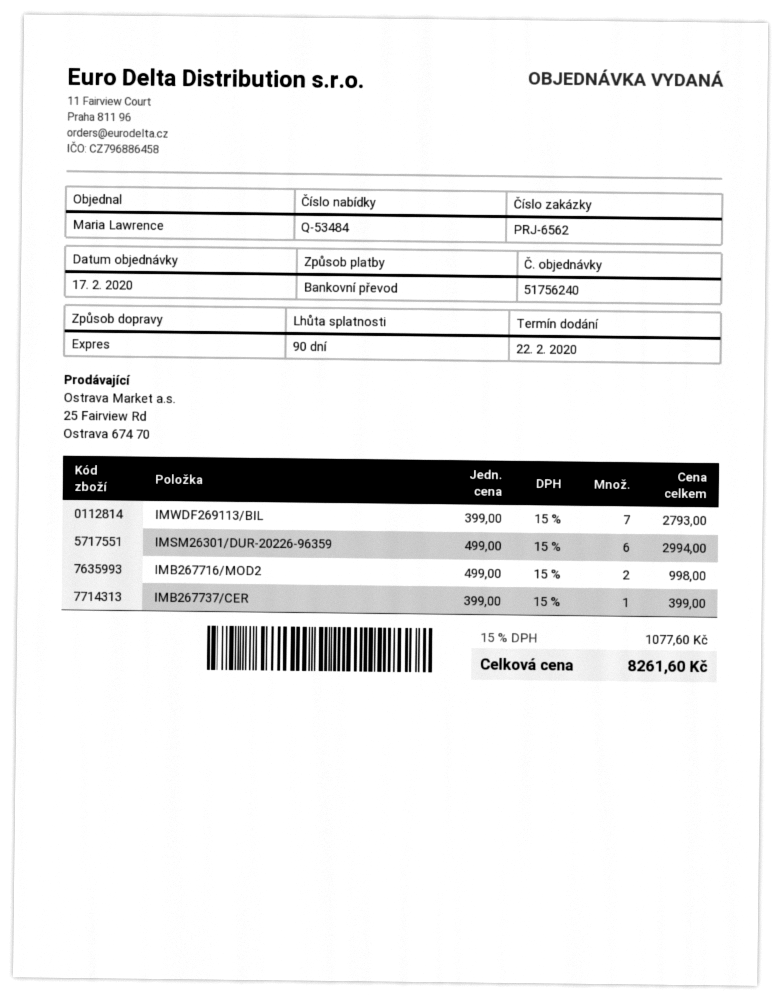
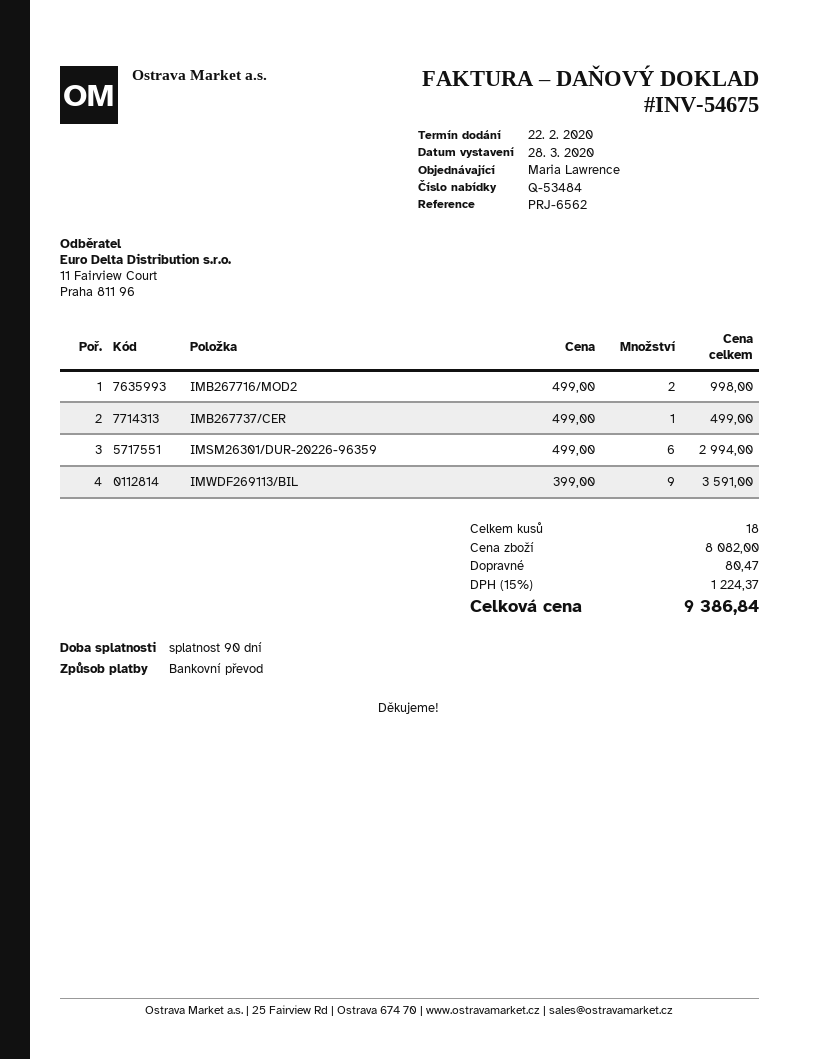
IMWDF269113/BIL: 7 x 399.00 = 2793.00 -> 9 x 399.00 = 3591.00
IMB267737/CER: 1 x 399.00 = 399.00 -> 1 x 499.00 = 499.00
shipping: none -> 80.47
tax: 15% = 1077.60 -> 15% = 1224.37
total: 8261.60 -> 9386.84

